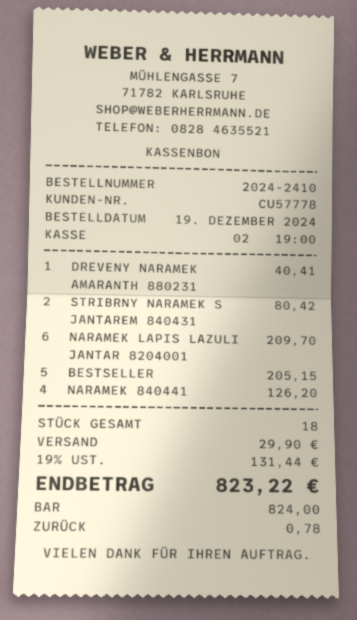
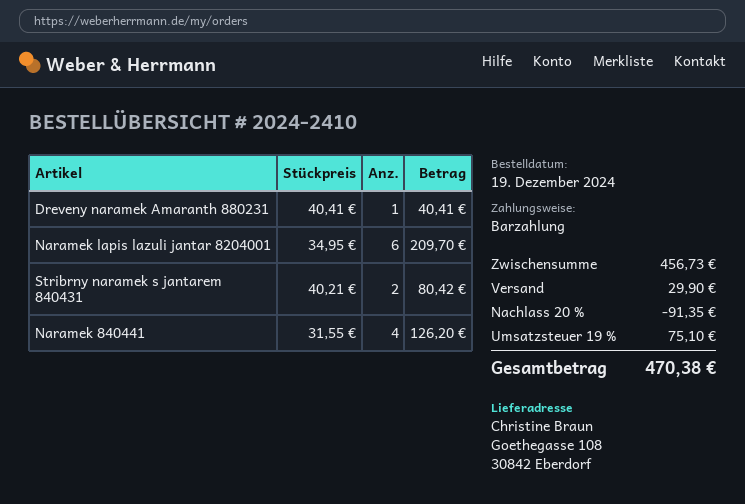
BESTSELLER: 5 for 205.15 -> none
discount: none -> 20% = 91.35
tax: 19% = 131.44 -> 19% = 75.10
total: 823.22 -> 470.38

